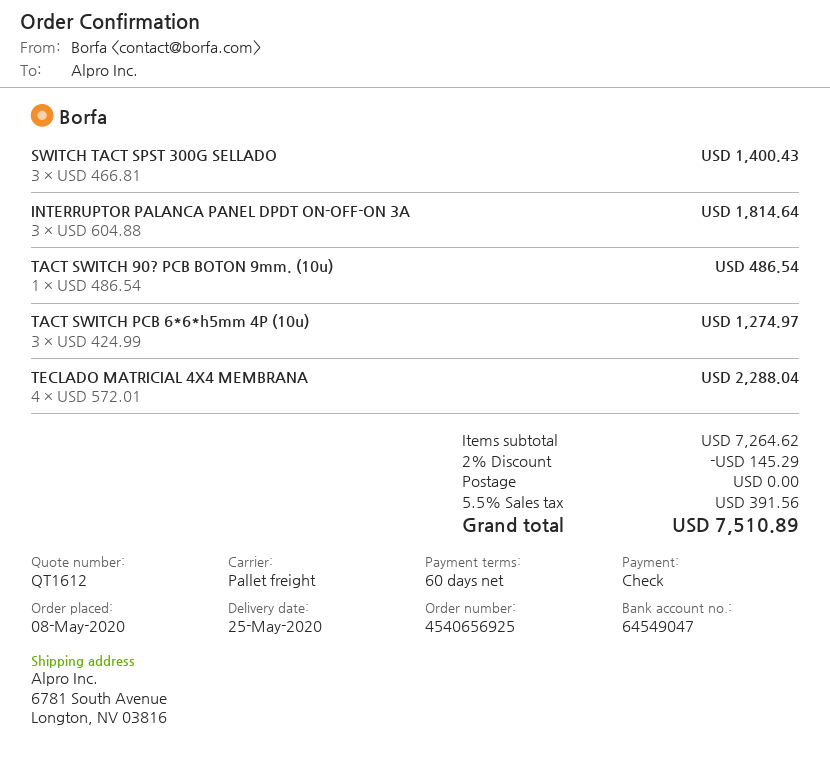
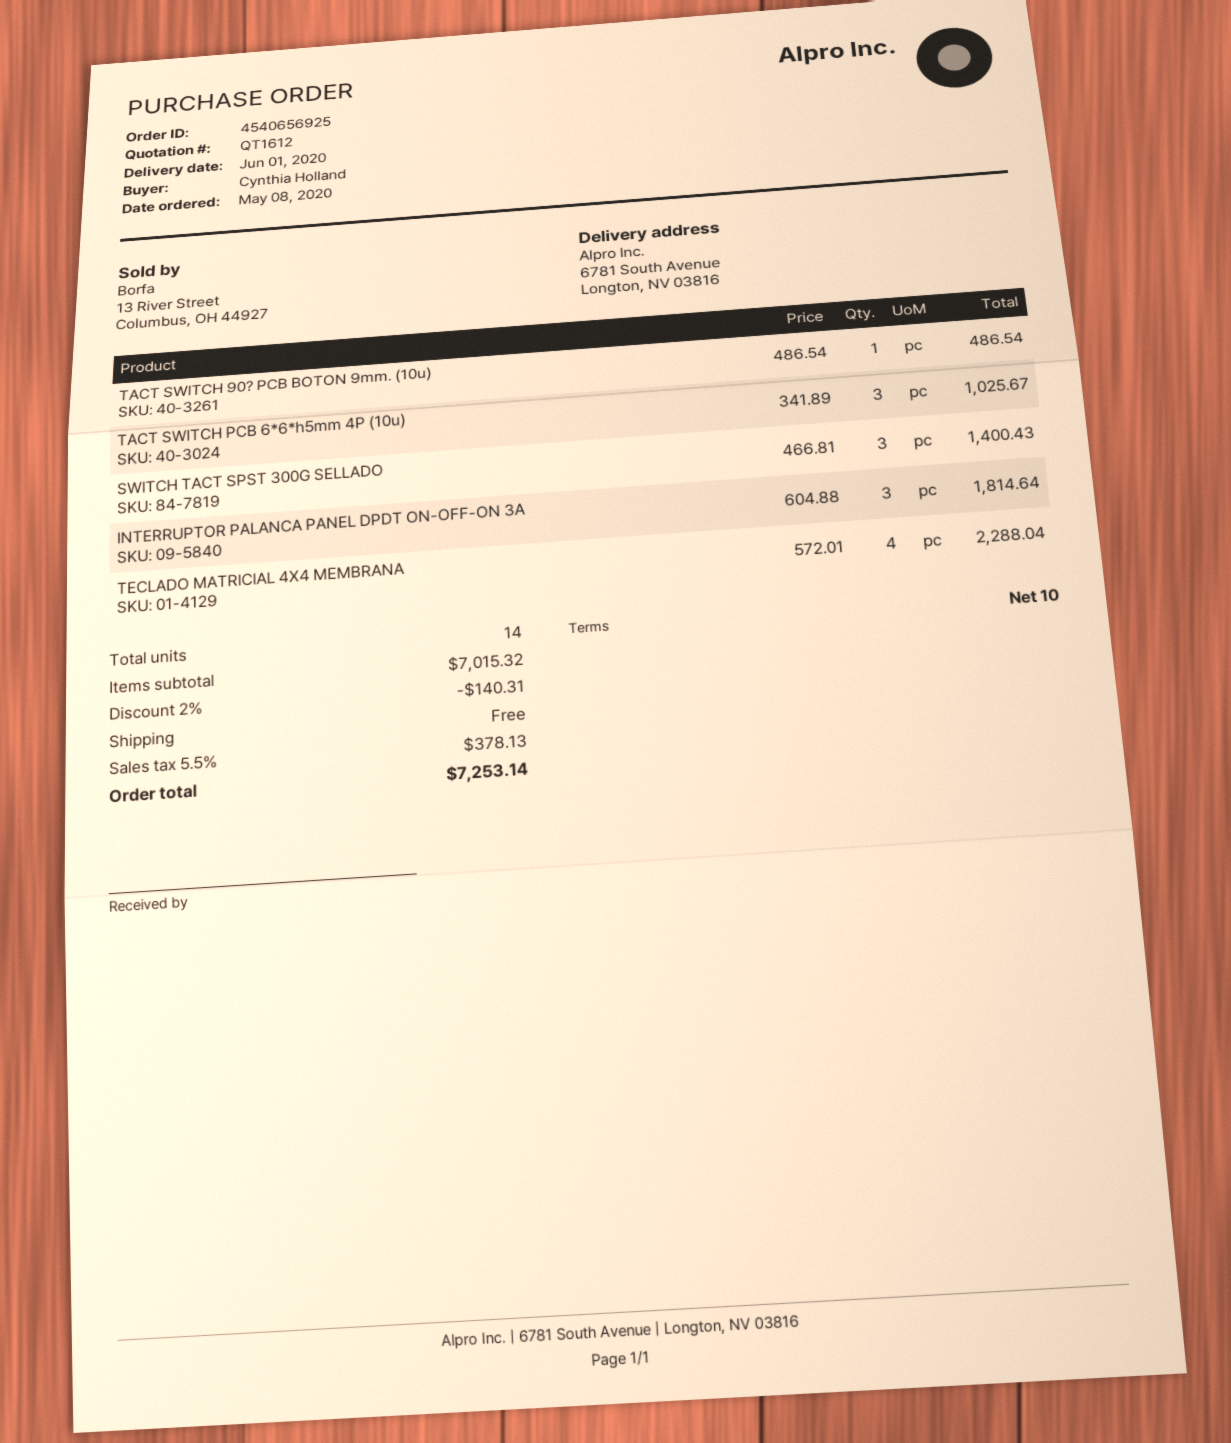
delivery date: 2020-05-25 -> 2020-06-01
payment terms: 60 days -> 10 days
TACT SWITCH PCB 6*6*h5mm 4P (10u): 3 x 424.99 = 1274.97 -> 3 x 341.89 = 1025.67
subtotal: 7264.62 -> 7015.32
discount: 2% = 145.29 -> 2% = 140.31
tax: 5.5% = 391.56 -> 5.5% = 378.13
total: 7510.89 -> 7253.14

